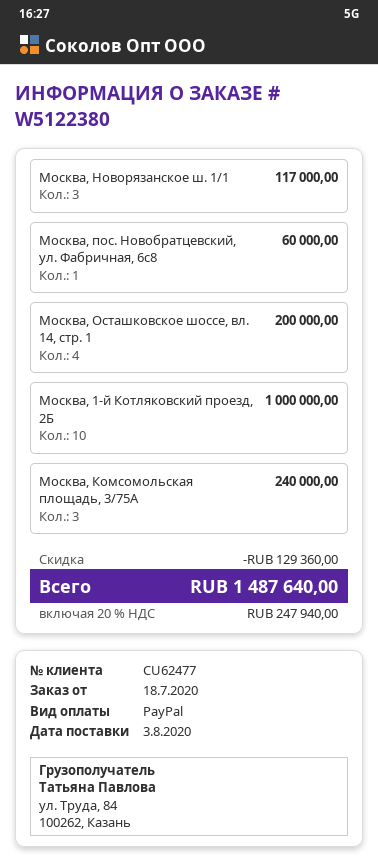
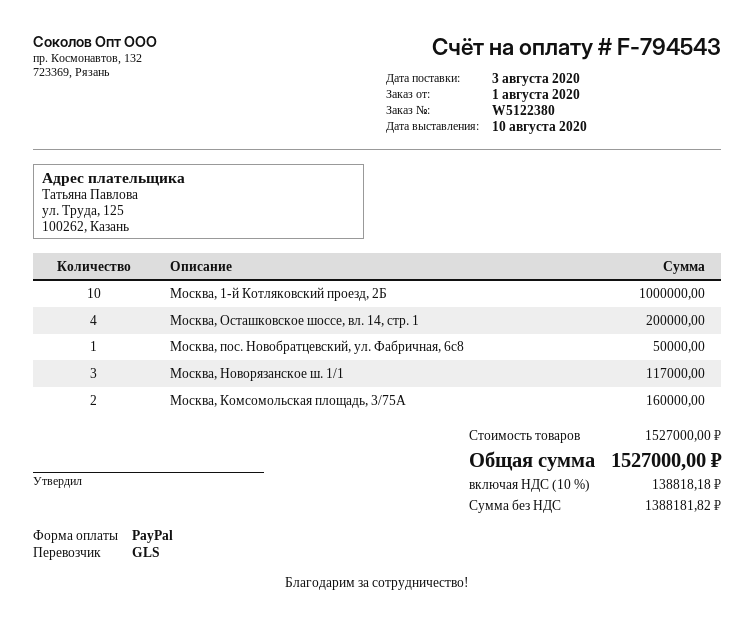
order date: 2020-07-18 -> 2020-08-01
Москва, пос. Новобратцевский, ул. Фабричная, 6с8: 1 for 60000.00 -> 1 for 50000.00
Москва, Комсомольская площадь, 3/75А: 3 for 240000.00 -> 2 for 160000.00
discount: 129360.00 -> none
tax: 20% = 247940.00 -> 10% = 138818.18
total: 1487640.00 -> 1527000.00

